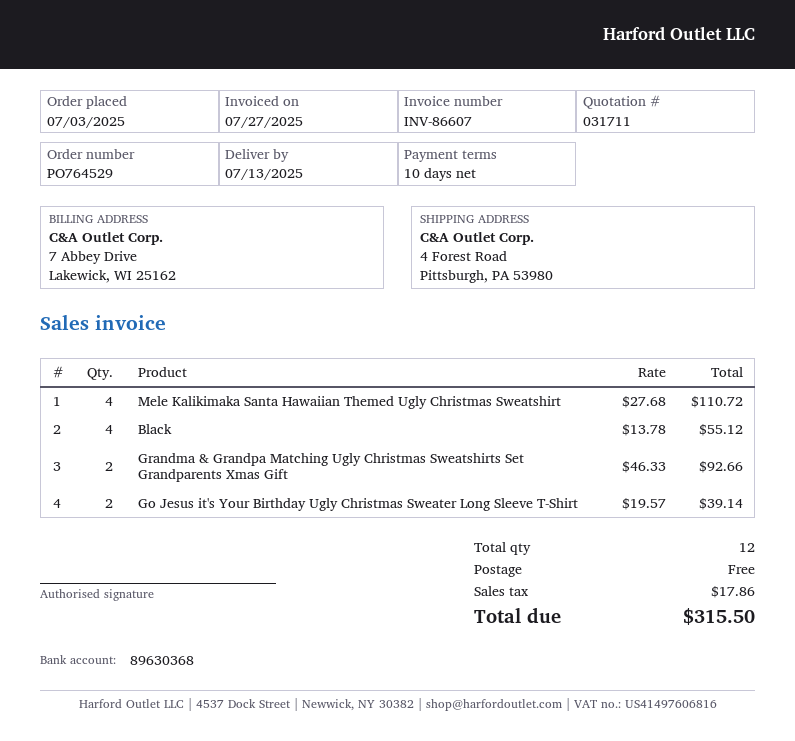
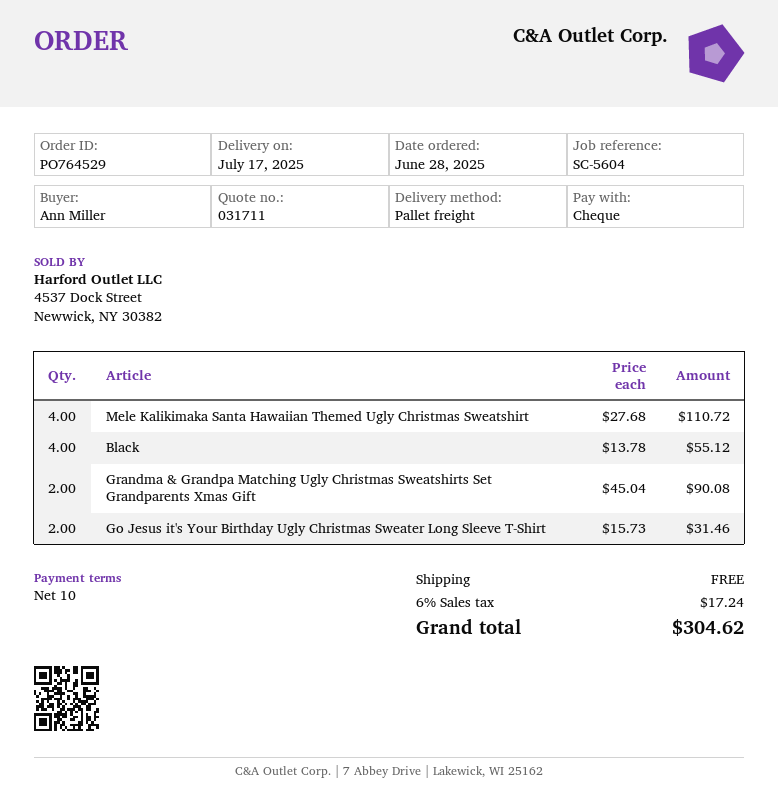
order date: 2025-07-03 -> 2025-06-28
delivery date: 2025-07-13 -> 2025-07-17
Grandma & Grandpa Matching Ugly Christmas Sweatshirts Set Grandparents Xmas Gift: 2 x 46.33 = 92.66 -> 2 x 45.04 = 90.08
Go Jesus it's Your Birthday Ugly Christmas Sweater Long Sleeve T-Shirt: 2 x 19.57 = 39.14 -> 2 x 15.73 = 31.46
tax: 17.86 -> 17.24
total: 315.50 -> 304.62

